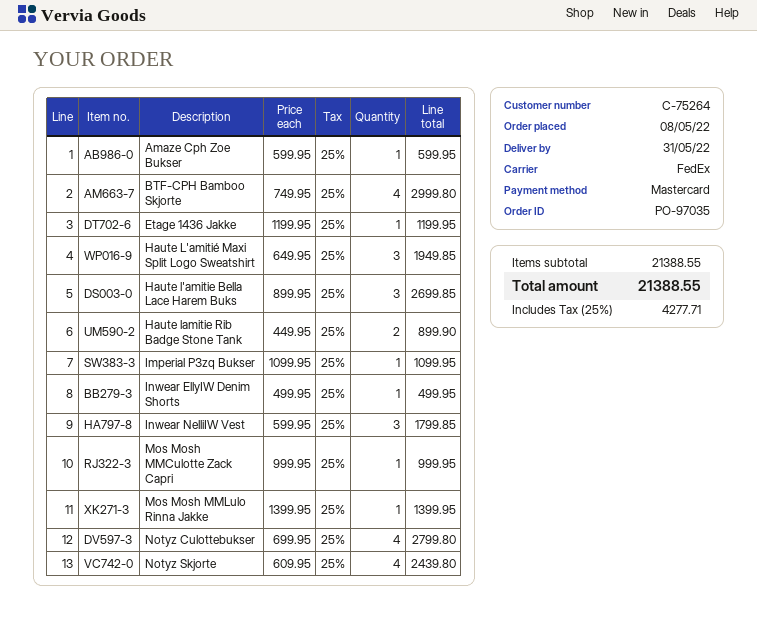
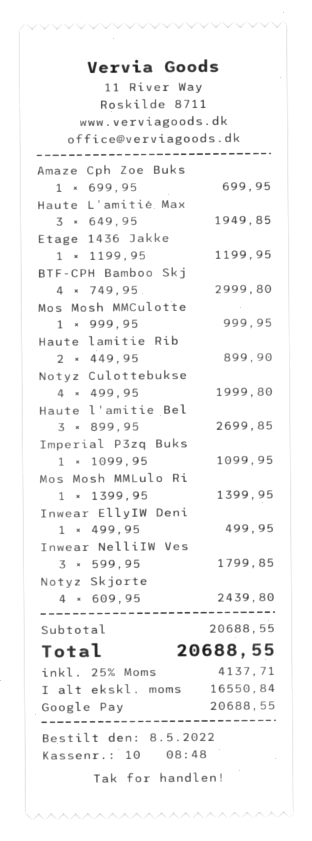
payment method: Mastercard -> Google Pay
Amaze Cph Zoe Bukser: 1 x 599.95 = 599.95 -> 1 x 699.95 = 699.95
Notyz Culottebukser: 4 x 699.95 = 2799.80 -> 4 x 499.95 = 1999.80
subtotal: 21388.55 -> 20688.55
tax: 25% = 4277.71 -> 25% = 4137.71
total: 21388.55 -> 20688.55

